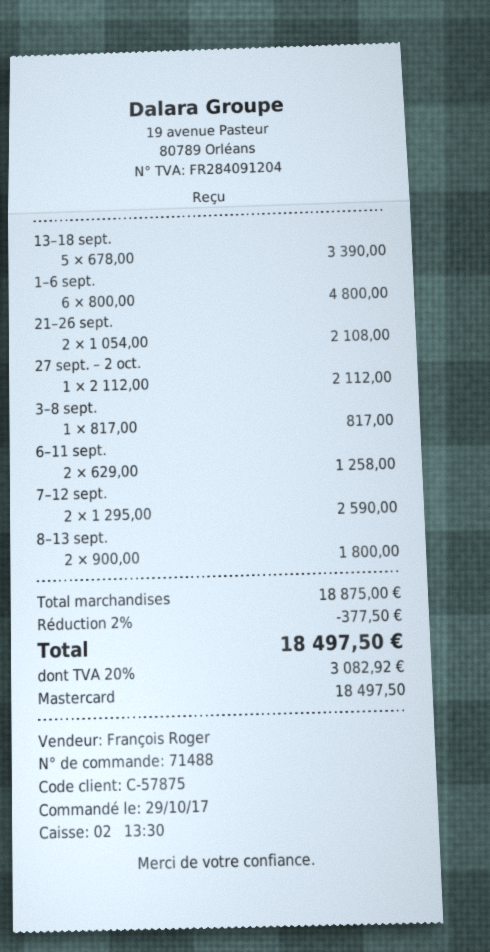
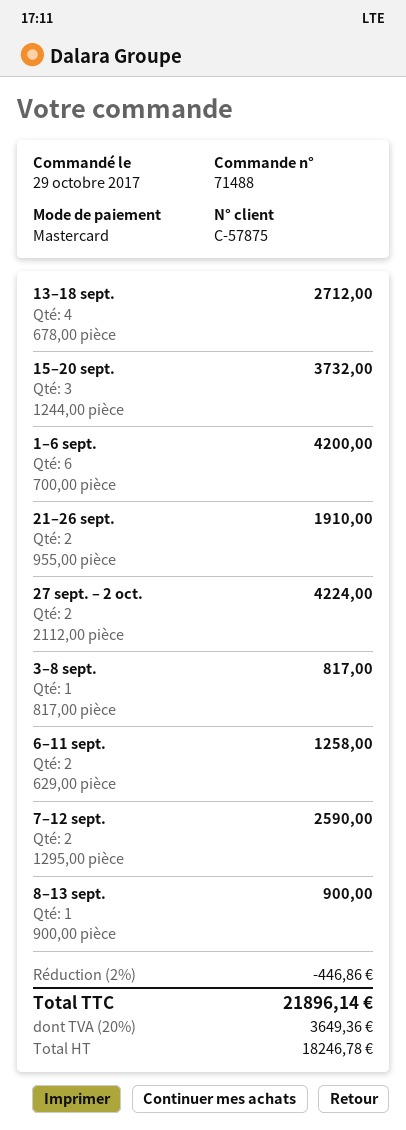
13–18 sept.: 5 x 678.00 = 3390.00 -> 4 x 678.00 = 2712.00
1–6 sept.: 6 x 800.00 = 4800.00 -> 6 x 700.00 = 4200.00
21–26 sept.: 2 x 1054.00 = 2108.00 -> 2 x 955.00 = 1910.00
27 sept. – 2 oct.: 1 x 2112.00 = 2112.00 -> 2 x 2112.00 = 4224.00
8–13 sept.: 2 x 900.00 = 1800.00 -> 1 x 900.00 = 900.00
15–20 sept.: none -> 3 x 1244.00 = 3732.00
discount: 2% = 377.50 -> 2% = 446.86
tax: 20% = 3082.92 -> 20% = 3649.36
total: 18497.50 -> 21896.14

